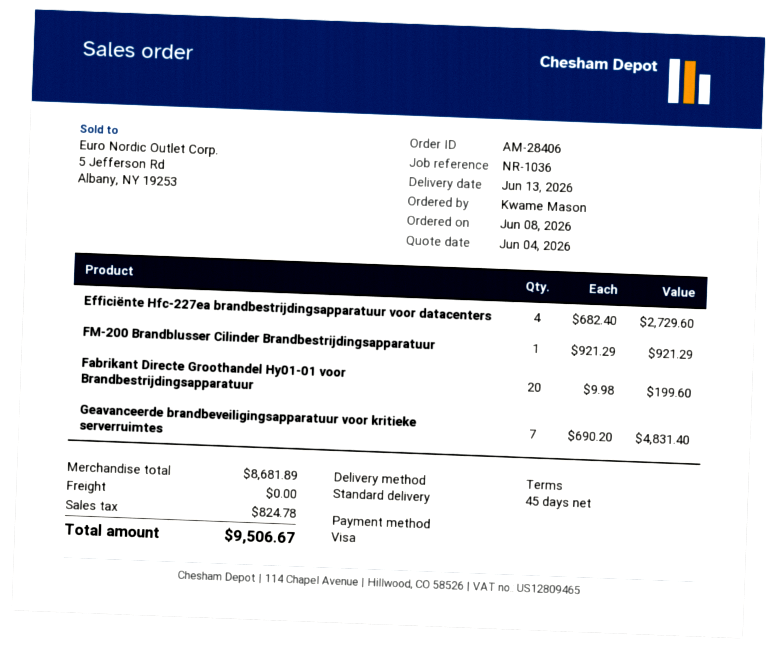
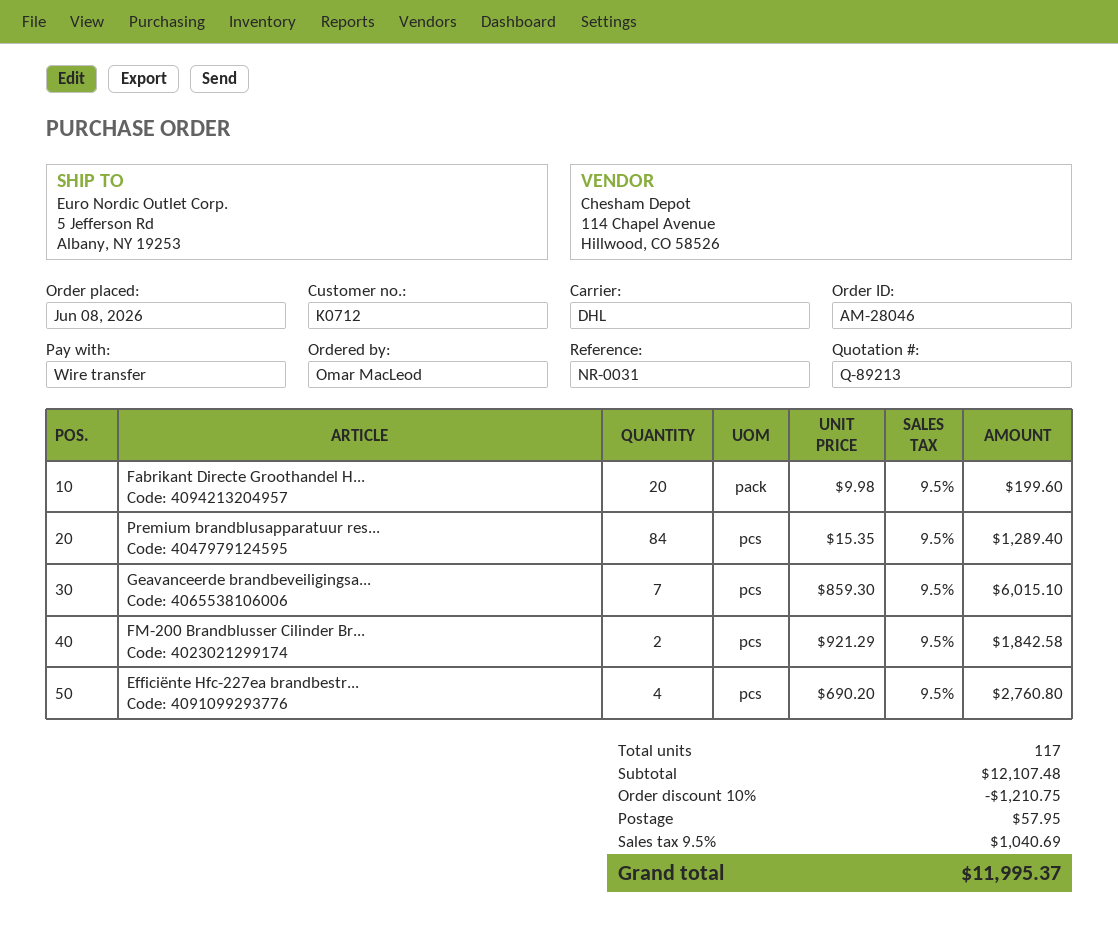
order number: AM-28406 -> AM-28046
reference: NR-1036 -> NR-0031
ordered by: Kwame Mason -> Omar MacLeod
payment method: Visa -> bank transfer
shipping method: standard -> DHL
Efficiënte Hfc-227ea brandbestrijdingsapparatuur voor datacenters: 4 x 682.40 = 2729.60 -> 4 x 690.20 = 2760.80
FM-200 Brandblusser Cilinder Brandbestrijdingsapparatuur: 1 x 921.29 = 921.29 -> 2 x 921.29 = 1842.58
Geavanceerde brandbeveiligingsapparatuur voor kritieke serverruimtes: 7 x 690.20 = 4831.40 -> 7 x 859.30 = 6015.10
Premium brandblusapparatuur res...: none -> 84 x 15.35 = 1289.40
subtotal: 8681.89 -> 12107.48
discount: none -> 10% = 1210.75
shipping: 0.00 -> 57.95
tax: 824.78 -> 1040.69
total: 9506.67 -> 11995.37

